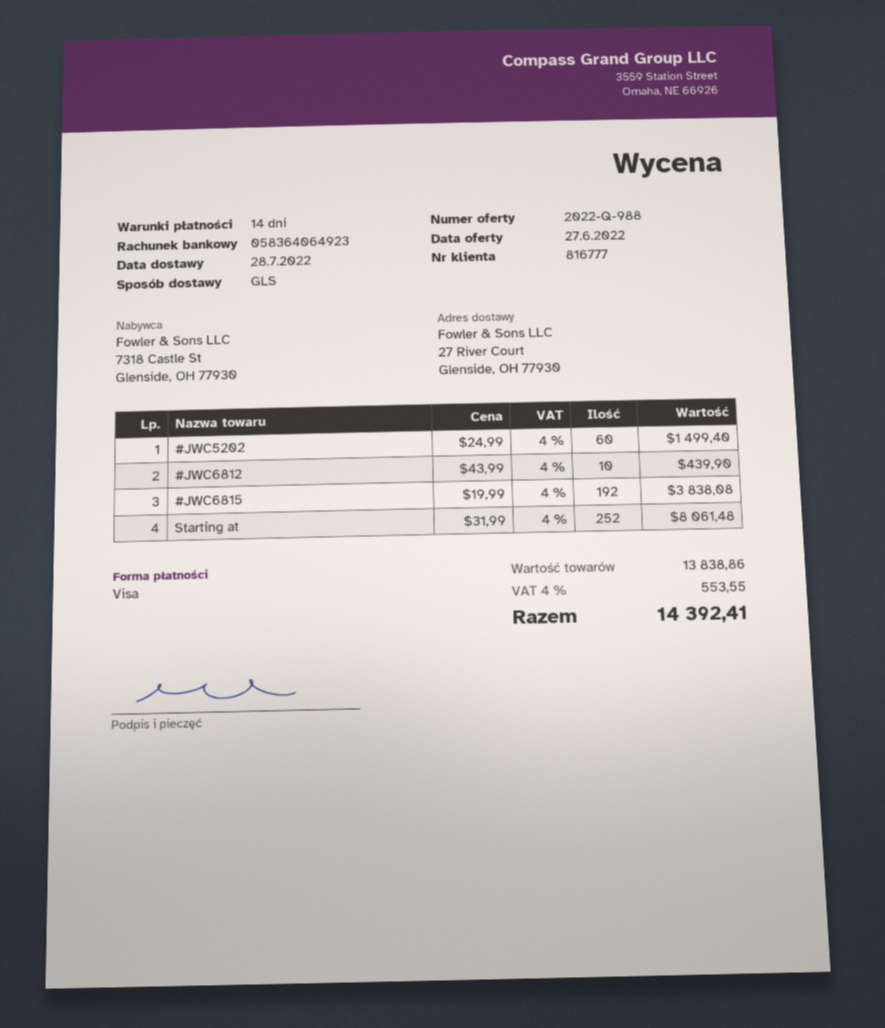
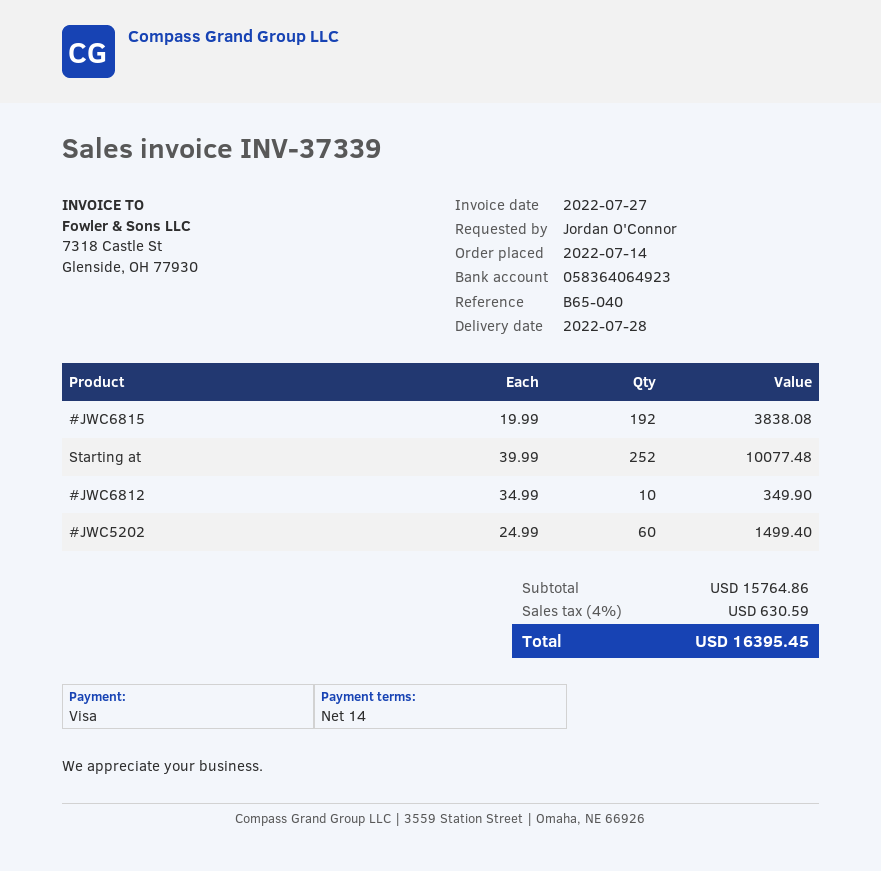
#JWC6812: 10 x 43.99 = 439.90 -> 10 x 34.99 = 349.90
Starting at: 252 x 31.99 = 8061.48 -> 252 x 39.99 = 10077.48
subtotal: 13838.86 -> 15764.86
tax: 4% = 553.55 -> 4% = 630.59
total: 14392.41 -> 16395.45

